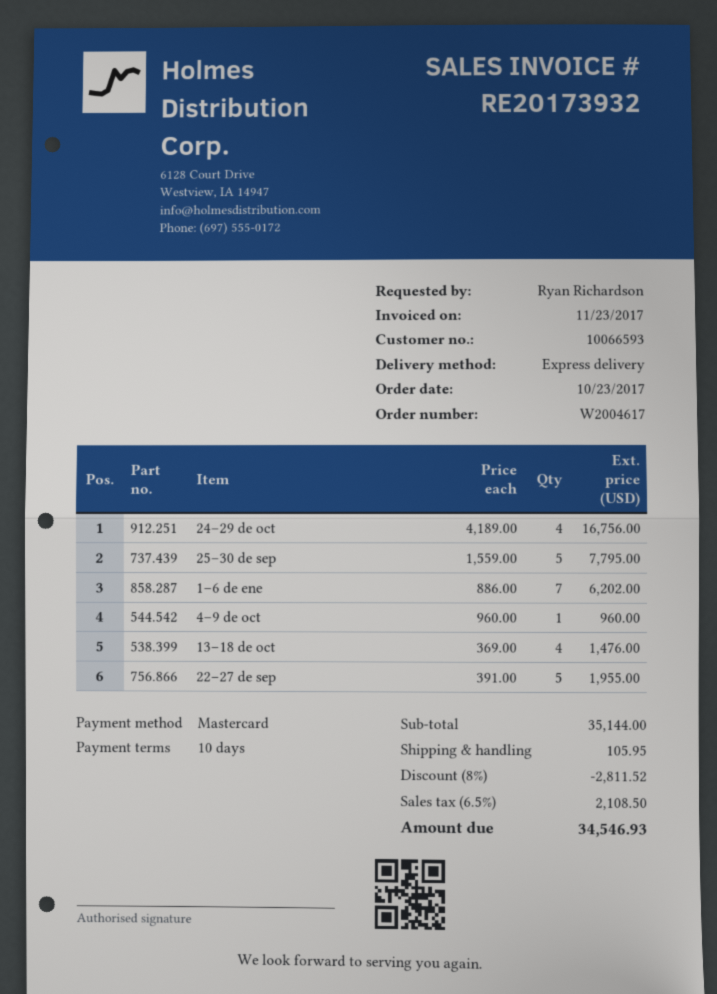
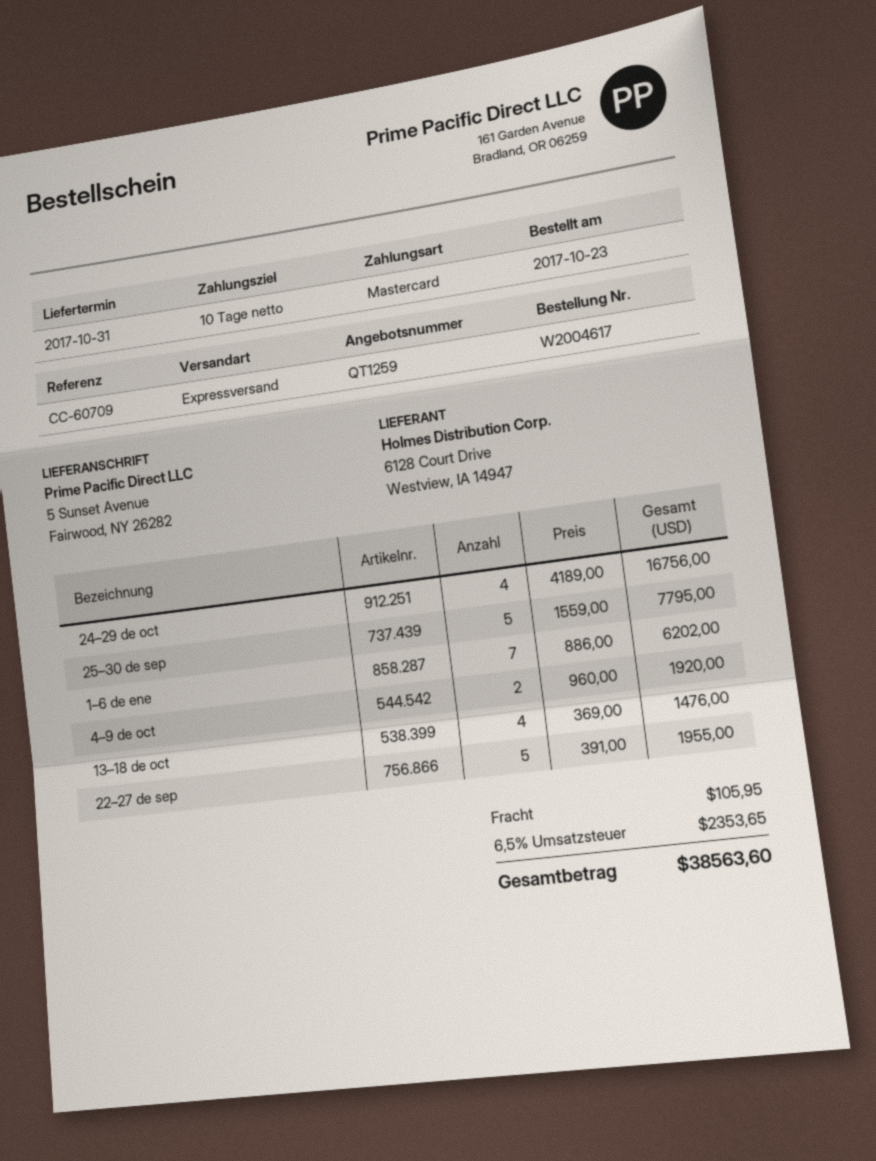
4–9 de oct: 1 x 960.00 = 960.00 -> 2 x 960.00 = 1920.00
discount: 8% = 2811.52 -> none
tax: 6.5% = 2108.50 -> 6.5% = 2353.65
total: 34546.93 -> 38563.60

